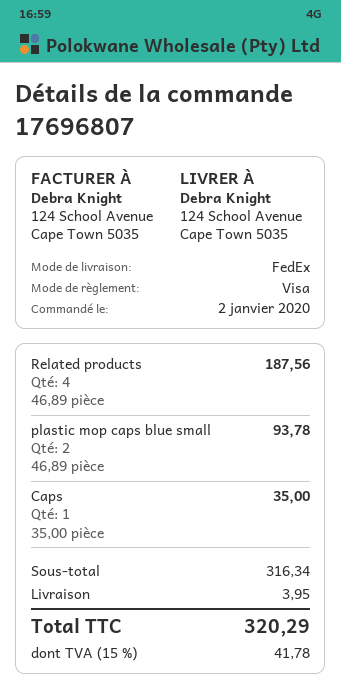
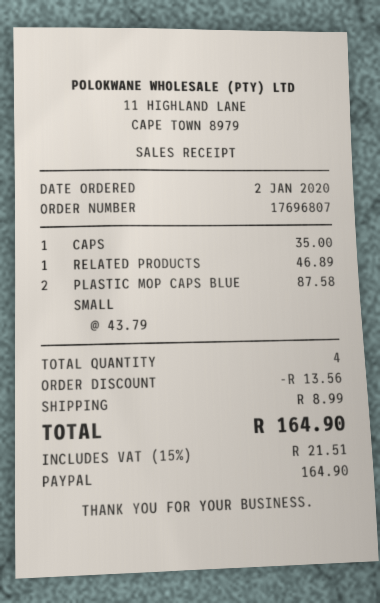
payment method: Visa -> PayPal
Related products: 4 x 46.89 = 187.56 -> 1 x 46.89 = 46.89
plastic mop caps blue small: 2 x 46.89 = 93.78 -> 2 x 43.79 = 87.58
discount: none -> 13.56
shipping: 3.95 -> 8.99
tax: 15% = 41.78 -> 15% = 21.51
total: 320.29 -> 164.90

